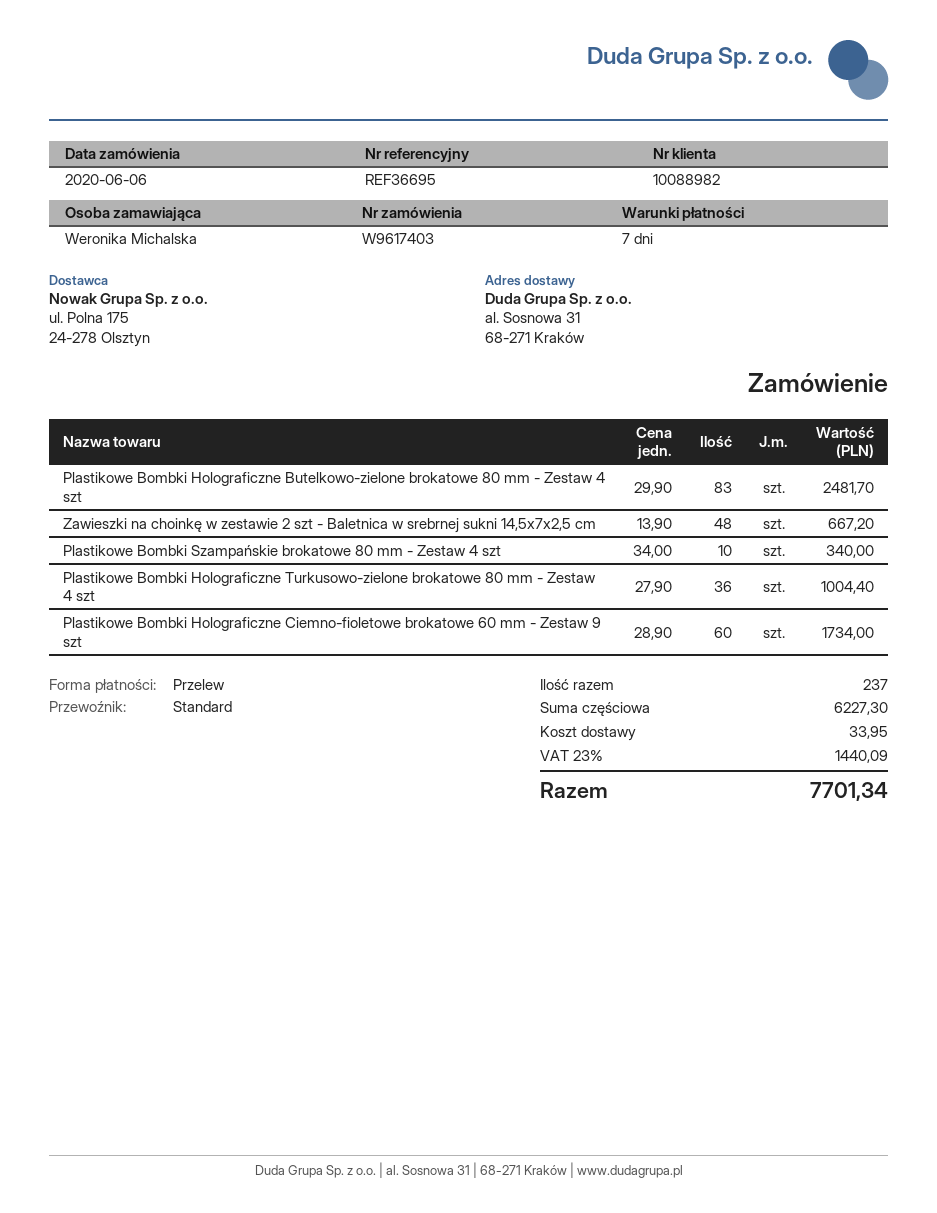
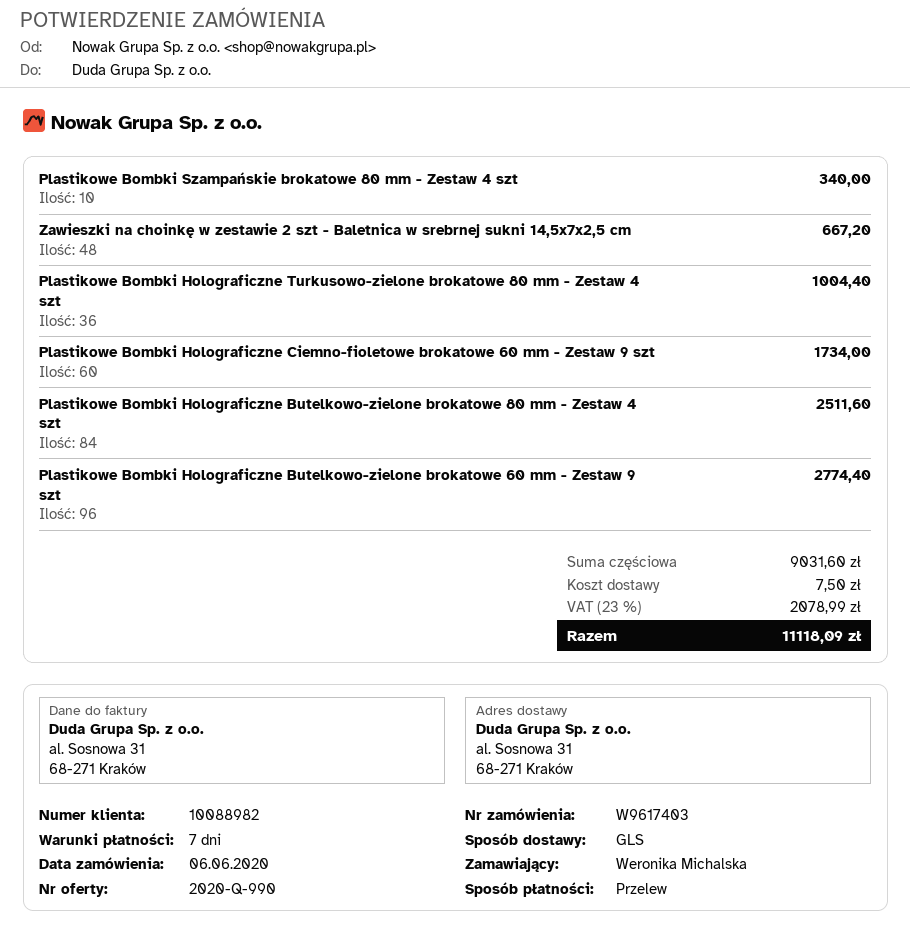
shipping method: standard -> GLS
Plastikowe Bombki Holograficzne Butelkowo-zielone brokatowe 80 mm - Zestaw 4 szt: 83 for 2481.70 -> 84 for 2511.60
Plastikowe Bombki Holograficzne Butelkowo-zielone brokatowe 60 mm - Zestaw 9 szt: none -> 96 for 2774.40
subtotal: 6227.30 -> 9031.60
shipping: 33.95 -> 7.50
tax: 23% = 1440.09 -> 23% = 2078.99
total: 7701.34 -> 11118.09

